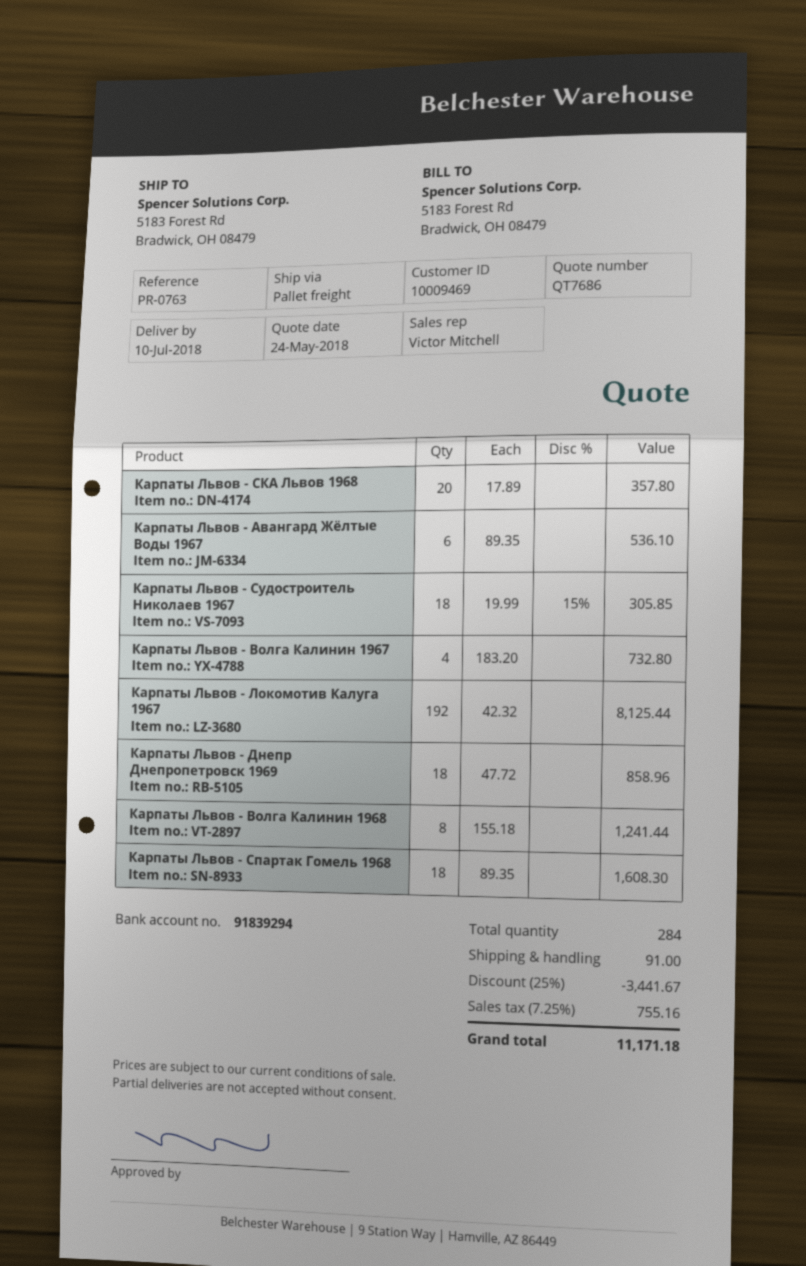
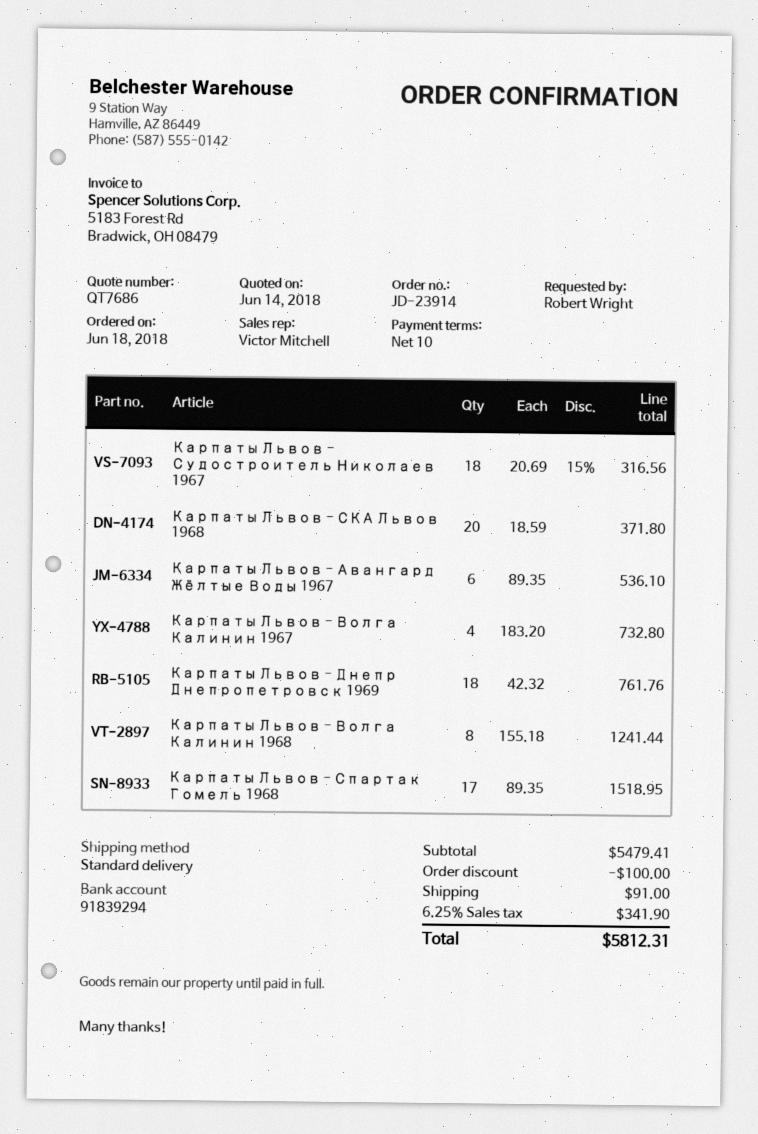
quote date: 2018-05-24 -> 2018-06-14
shipping method: pallet freight -> standard
Карпаты Львов - СКА Львов 1968: 20 x 17.89 = 357.80 -> 20 x 18.59 = 371.80
Карпаты Львов - Судостроитель Николаев 1967: 18 x 19.99 - 15% = 305.85 -> 18 x 20.69 - 15% = 316.56
Карпаты Львов - Локомотив Калуга 1967: 192 x 42.32 = 8125.44 -> none
Карпаты Львов - Днепр Днепропетровск 1969: 18 x 47.72 = 858.96 -> 18 x 42.32 = 761.76
Карпаты Львов - Спартак Гомель 1968: 18 x 89.35 = 1608.30 -> 17 x 89.35 = 1518.95
discount: 3441.67 -> 100.00
tax: 7.25% = 755.16 -> 6.25% = 341.90
total: 11171.18 -> 5812.31

